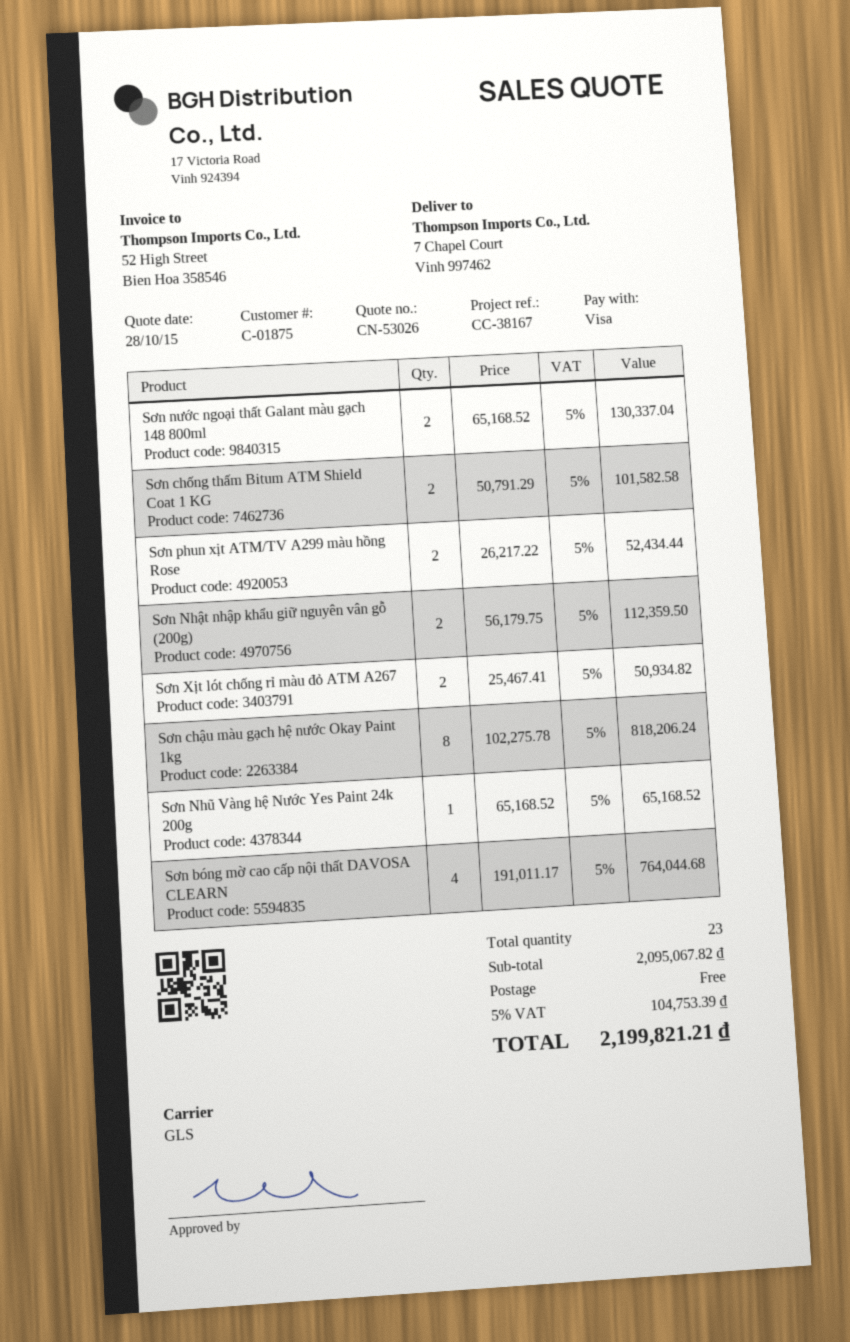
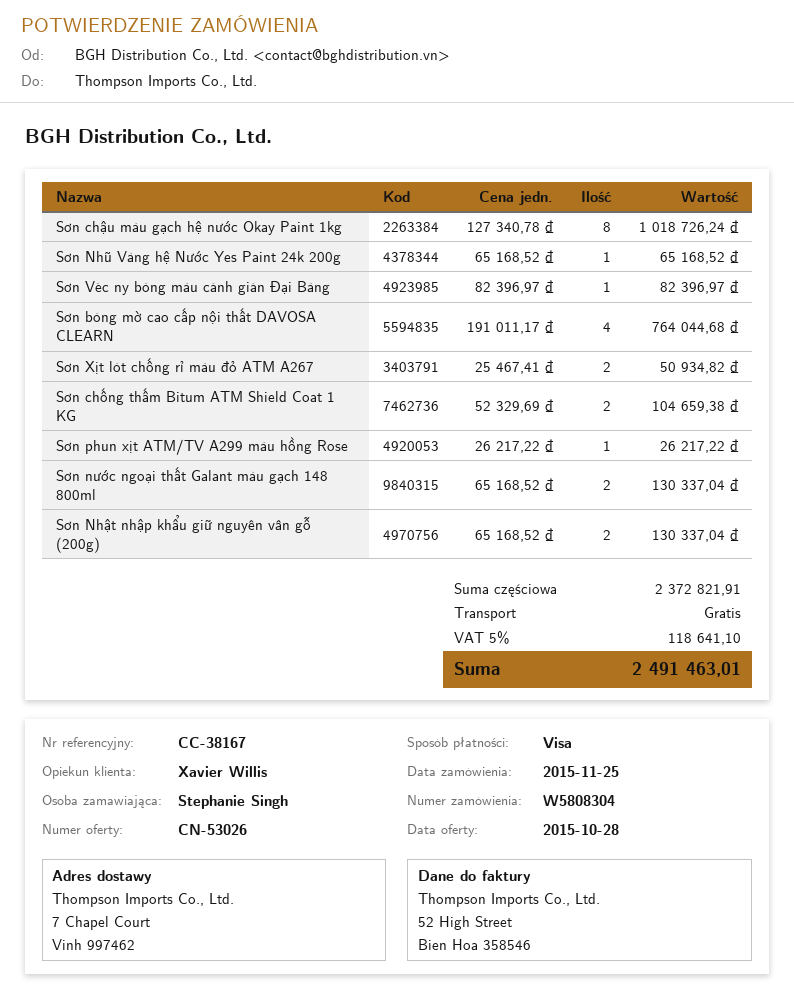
Sơn chống thấm Bitum ATM Shield Coat 1 KG: 2 x 50791.29 = 101582.58 -> 2 x 52329.69 = 104659.38
Sơn phun xịt ATM/TV A299 màu hồng Rose: 2 x 26217.22 = 52434.44 -> 1 x 26217.22 = 26217.22
Sơn Nhật nhập khẩu giữ nguyên vân gỗ (200g): 2 x 56179.75 = 112359.50 -> 2 x 65168.52 = 130337.04
Sơn chậu màu gạch hệ nước Okay Paint 1kg: 8 x 102275.78 = 818206.24 -> 8 x 127340.78 = 1018726.24
Sơn Véc ny bóng màu cánh gián Đại Bàng: none -> 1 x 82396.97 = 82396.97
subtotal: 2095067.82 -> 2372821.91
tax: 5% = 104753.39 -> 5% = 118641.10
total: 2199821.21 -> 2491463.01

